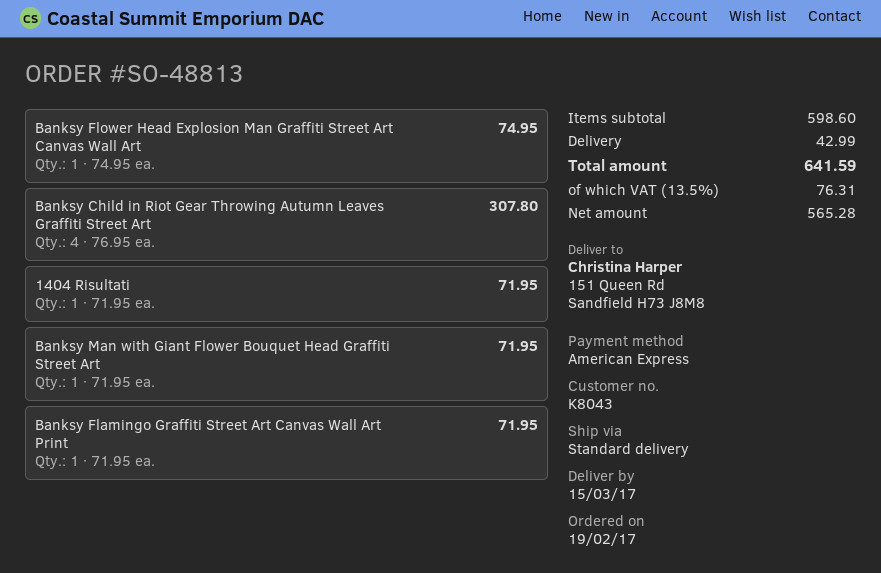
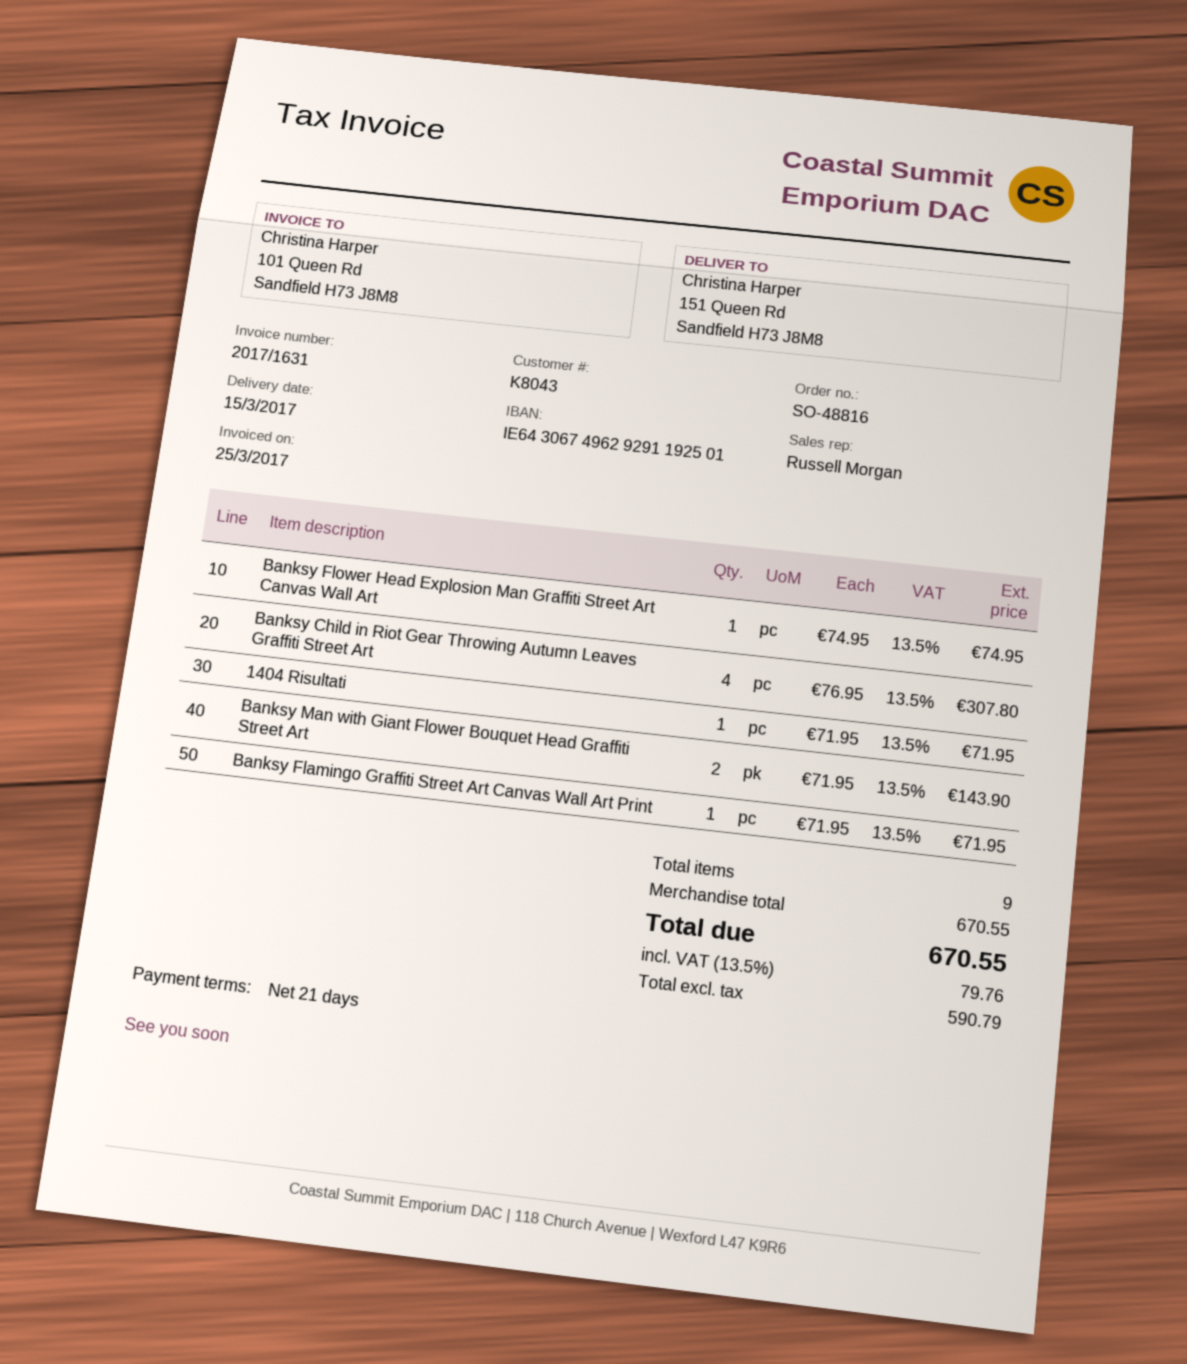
order number: SO-48813 -> SO-48816
Banksy Man with Giant Flower Bouquet Head Graffiti Street Art: 1 x 71.95 = 71.95 -> 2 x 71.95 = 143.90
subtotal: 598.60 -> 670.55
shipping: 42.99 -> none
net: 565.28 -> 590.79
tax: 13.5% = 76.31 -> 13.5% = 79.76
total: 641.59 -> 670.55

